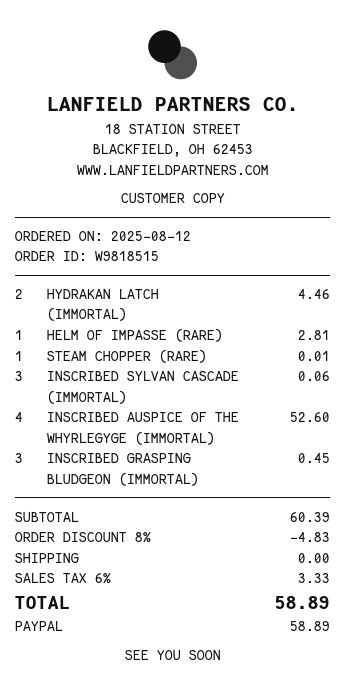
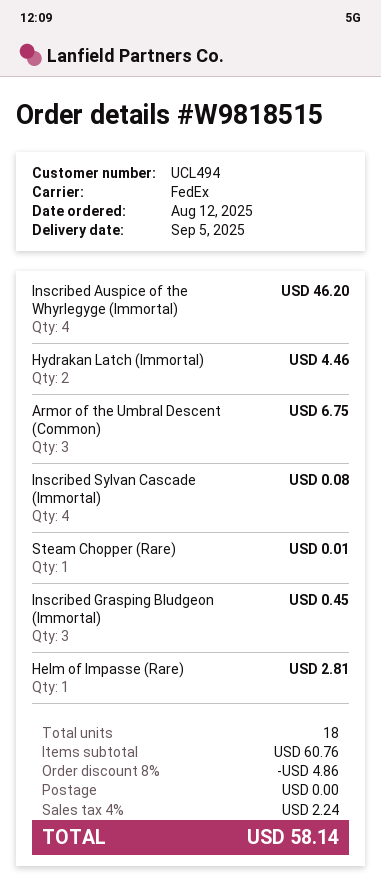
INSCRIBED SYLVAN CASCADE (IMMORTAL): 3 for 0.06 -> 4 for 0.08
INSCRIBED AUSPICE OF THE WHYRLEGYGE (IMMORTAL): 4 for 52.60 -> 4 for 46.20
Armor of the Umbral Descent (Common): none -> 3 for 6.75
subtotal: 60.39 -> 60.76
discount: 8% = 4.83 -> 8% = 4.86
tax: 6% = 3.33 -> 4% = 2.24
total: 58.89 -> 58.14

